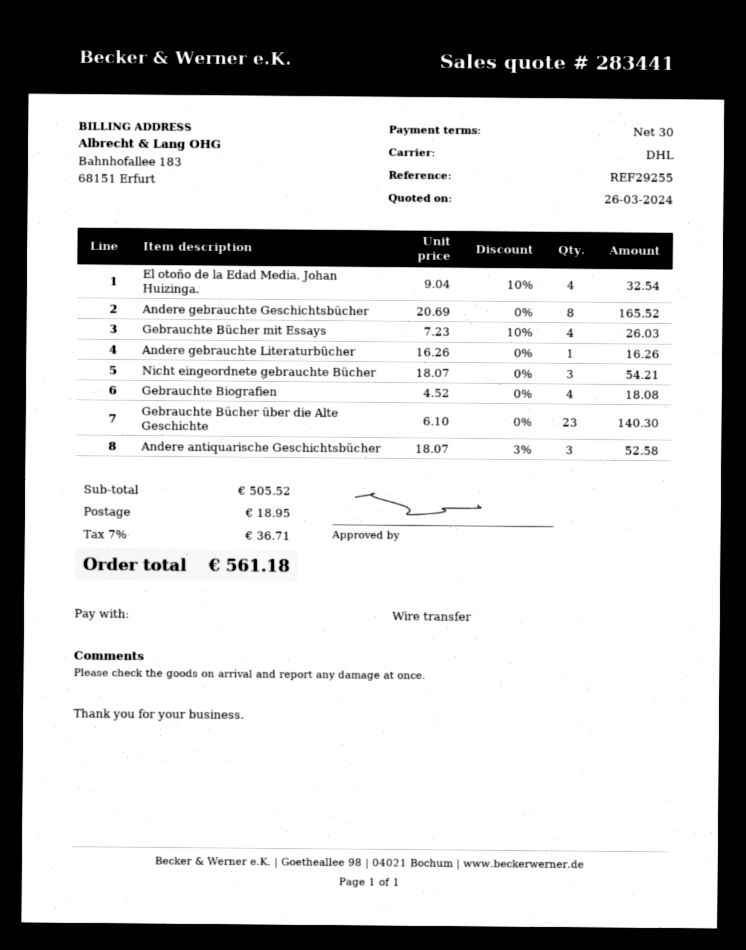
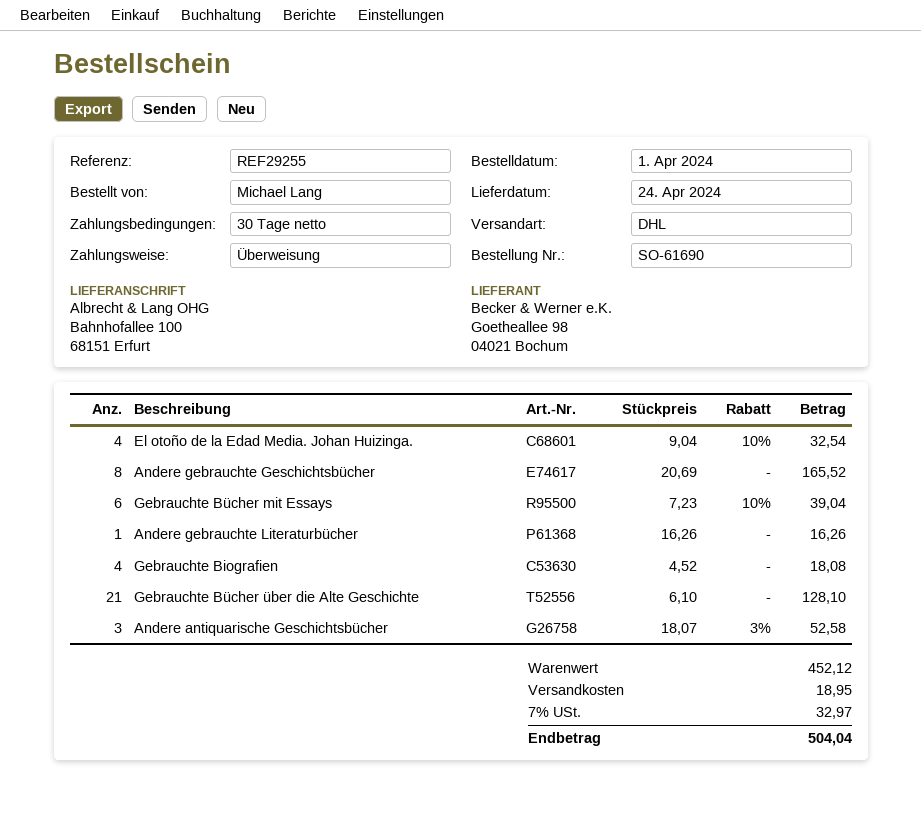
Gebrauchte Bücher mit Essays: 4 x 7.23 - 10% = 26.03 -> 6 x 7.23 - 10% = 39.04
Nicht eingeordnete gebrauchte Bücher: 3 x 18.07 = 54.21 -> none
Gebrauchte Bücher über die Alte Geschichte: 23 x 6.10 = 140.30 -> 21 x 6.10 = 128.10
subtotal: 505.52 -> 452.12
tax: 7% = 36.71 -> 7% = 32.97
total: 561.18 -> 504.04

